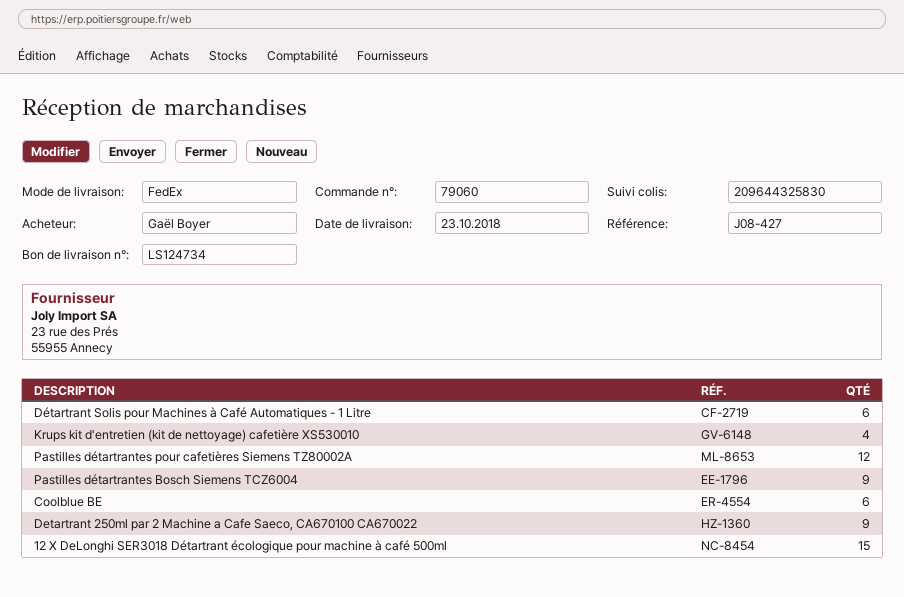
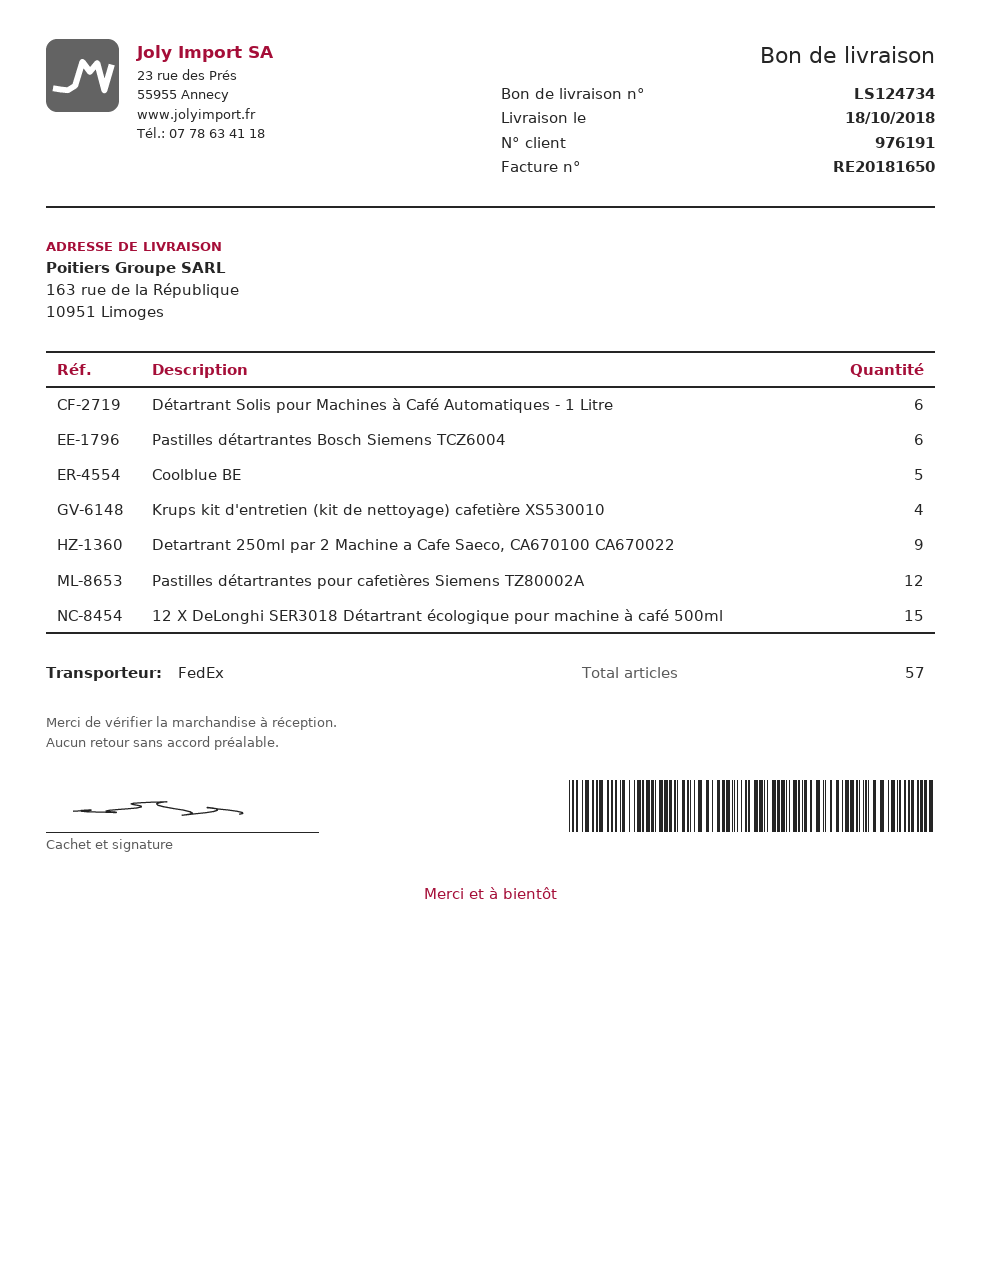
delivery date: 2018-10-23 -> 2018-10-18
Pastilles détartrantes Bosch Siemens TCZ6004: 9 -> 6
Coolblue BE: 6 -> 5

